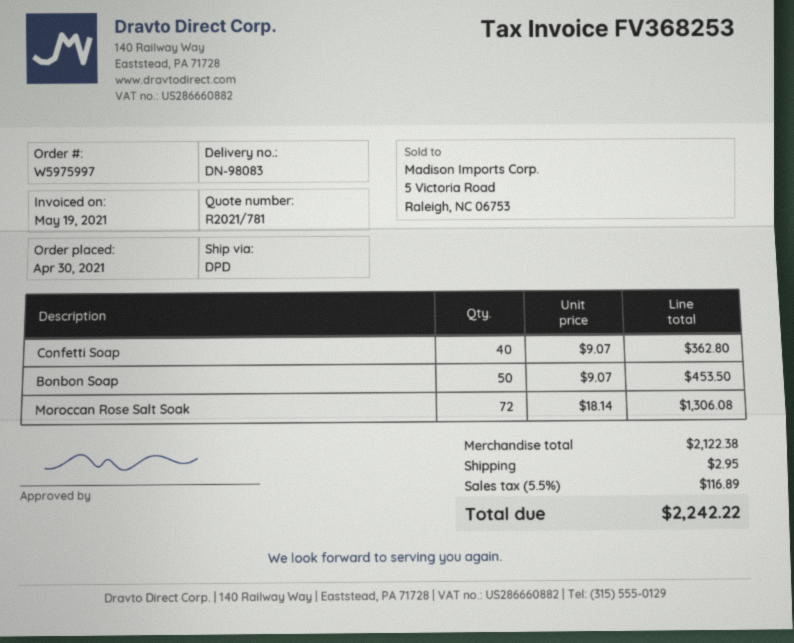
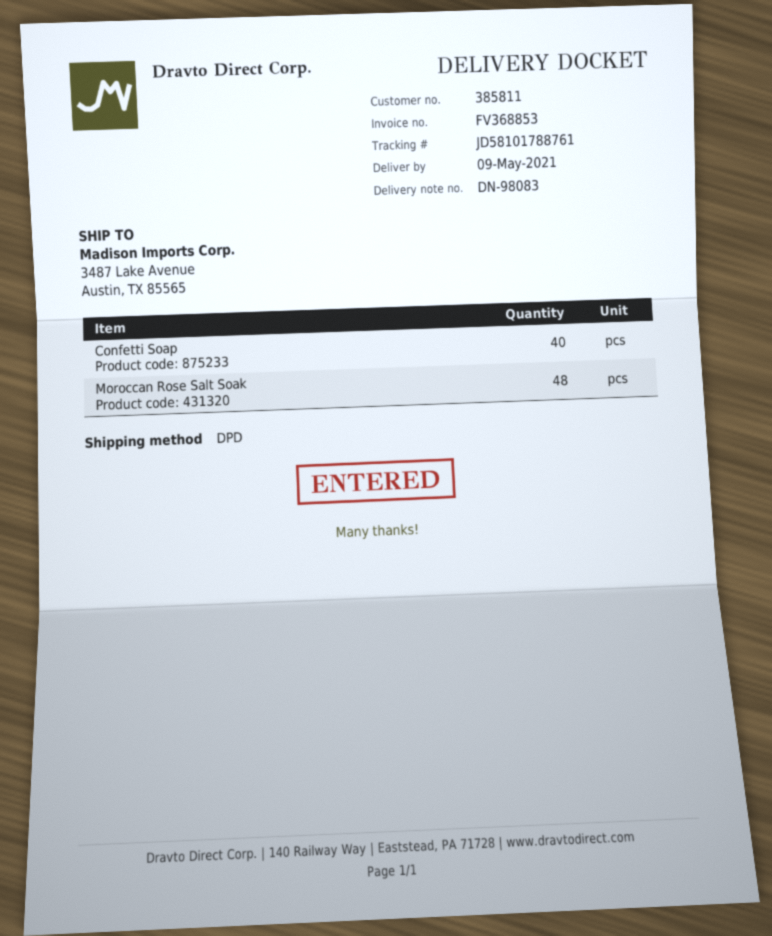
invoice number: FV368253 -> FV368853
Bonbon Soap: 50 -> none
Moroccan Rose Salt Soak: 72 -> 48

